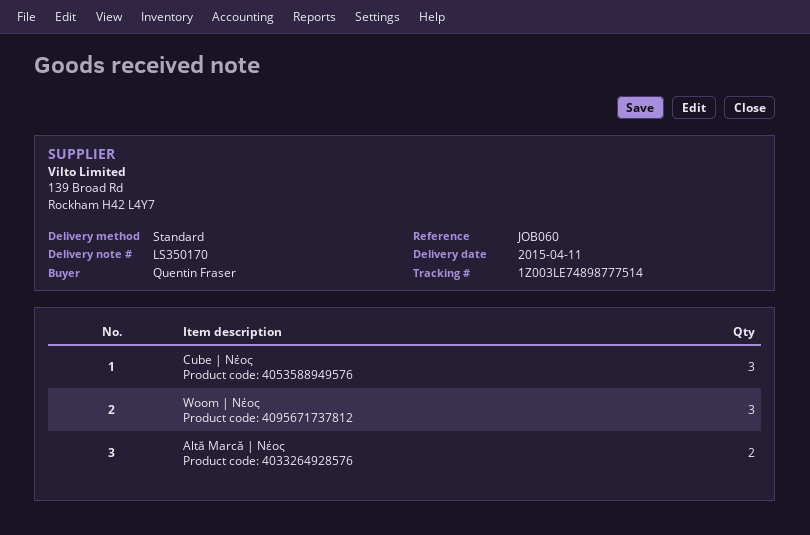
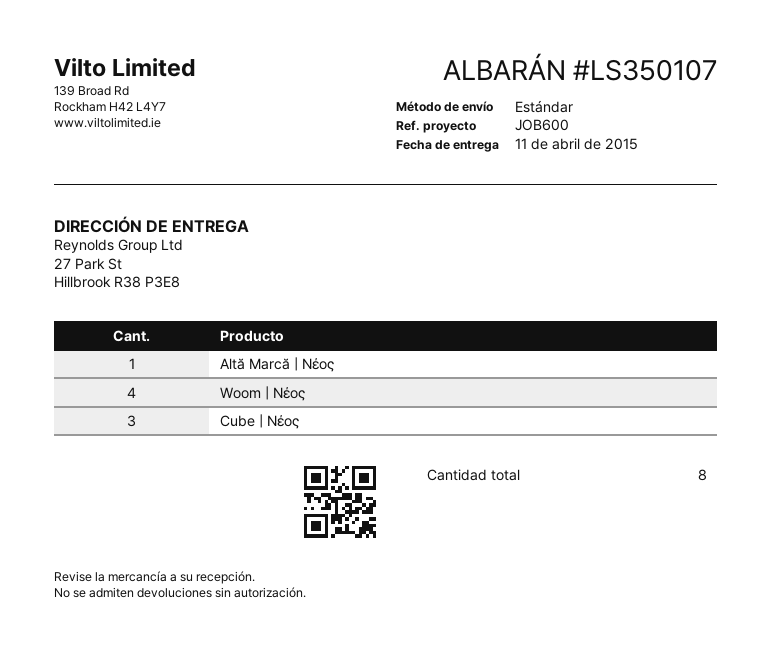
delivery note number: LS350170 -> LS350107
reference: JOB060 -> JOB600
Woom | Νέος: 3 -> 4
Altă Marcă | Νέος: 2 -> 1

